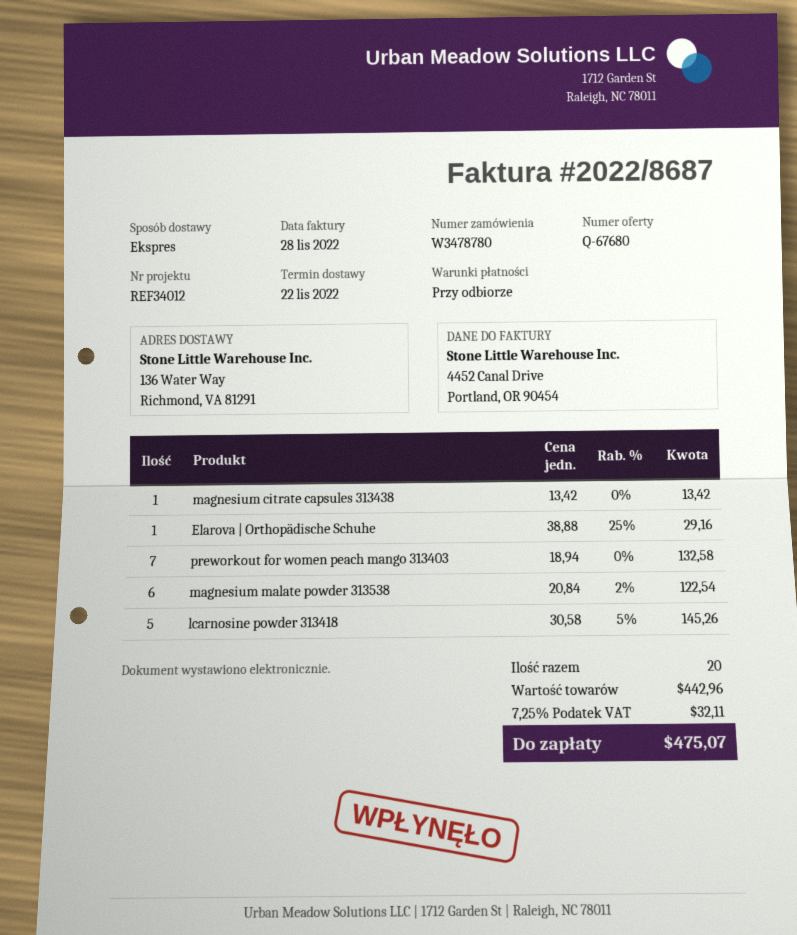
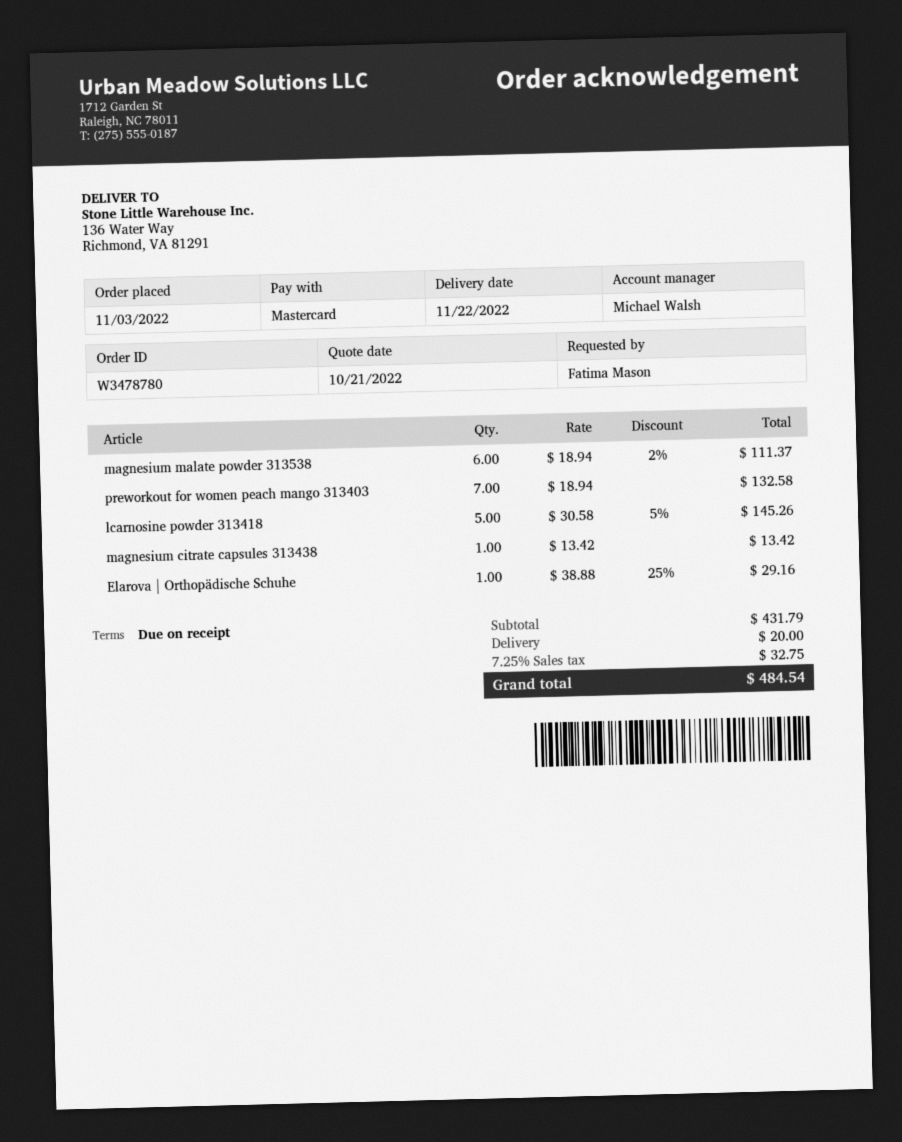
magnesium malate powder 313538: 6 x 20.84 - 2% = 122.54 -> 6 x 18.94 - 2% = 111.37
subtotal: 442.96 -> 431.79
shipping: none -> 20.00
tax: 7.25% = 32.11 -> 7.25% = 32.75
total: 475.07 -> 484.54

